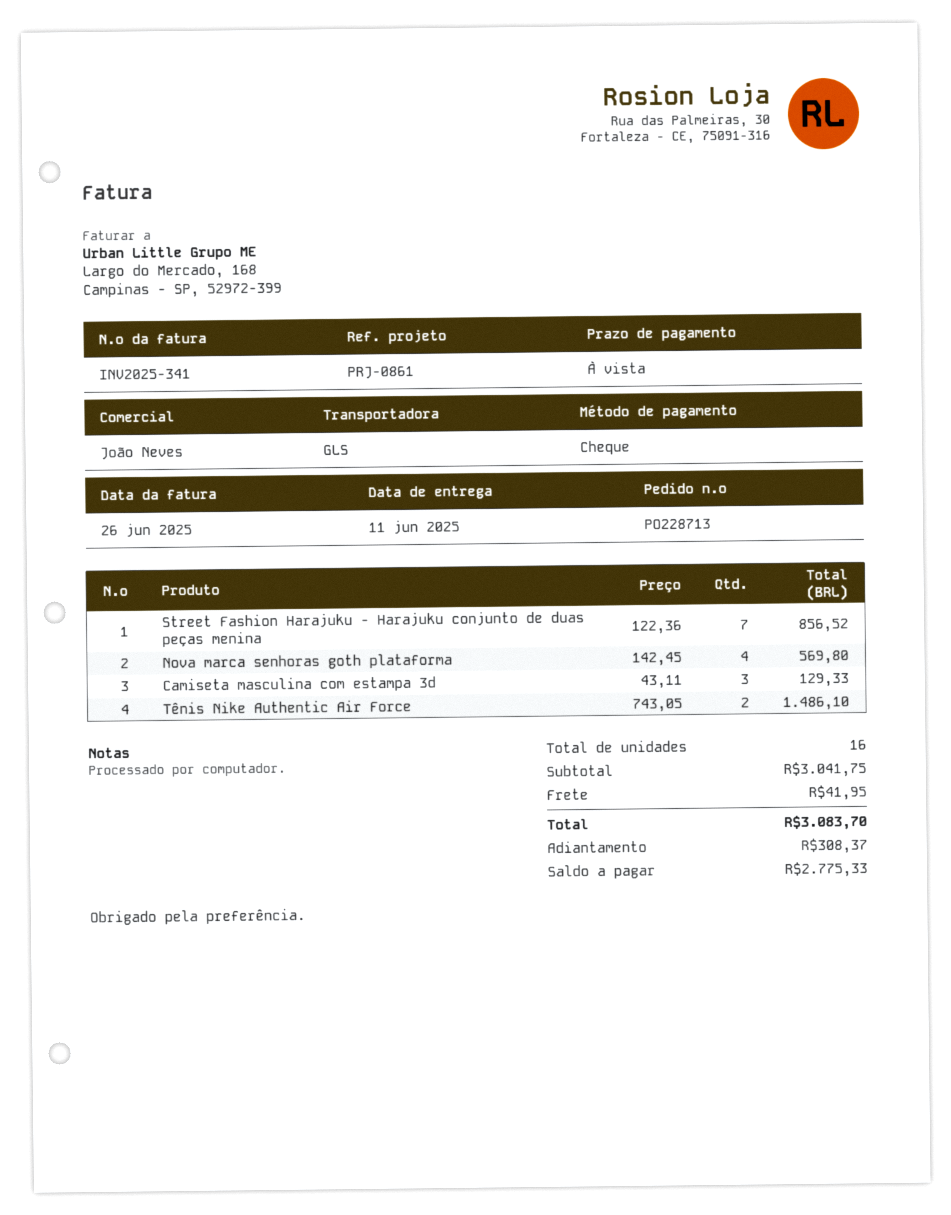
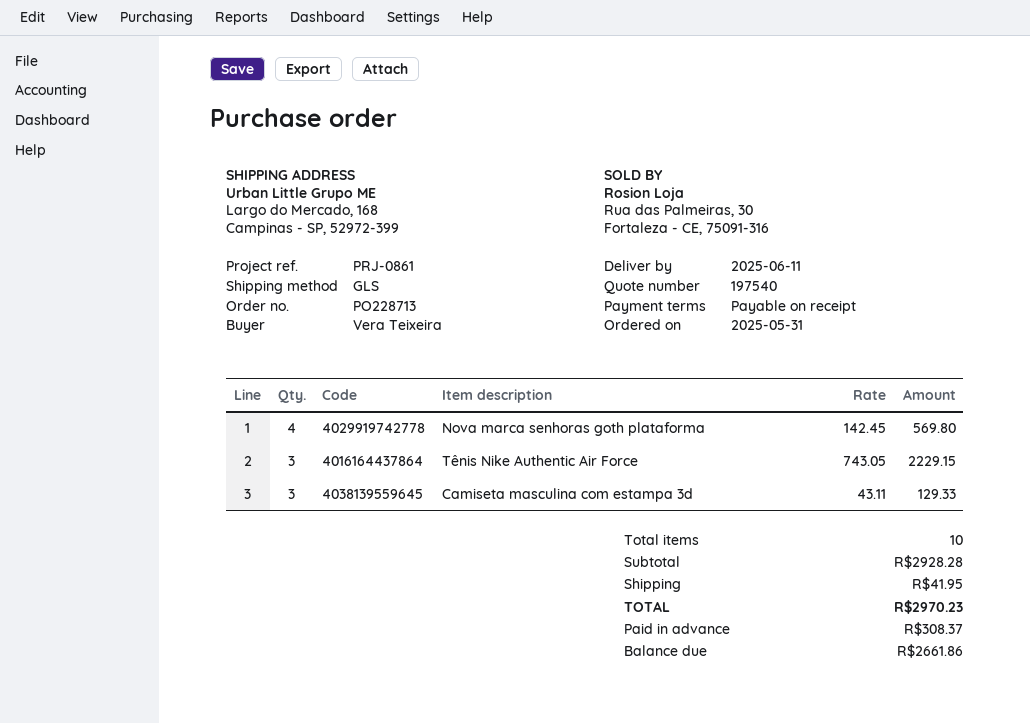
Street Fashion Harajuku - Harajuku conjunto de duas peças menina: 7 x 122.36 = 856.52 -> none
Tênis Nike Authentic Air Force: 2 x 743.05 = 1486.10 -> 3 x 743.05 = 2229.15
total quantity: 16 -> 10
subtotal: 3041.75 -> 2928.28
total: 3083.70 -> 2970.23
balance: 2775.33 -> 2661.86

